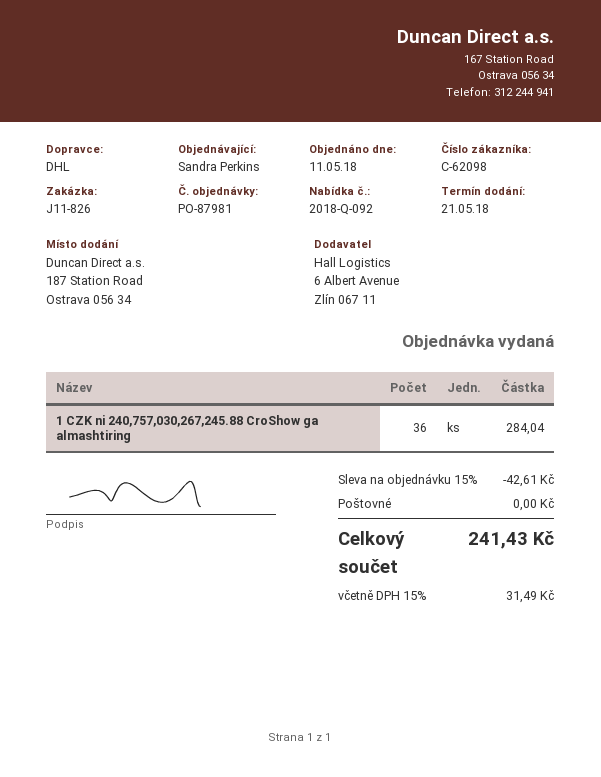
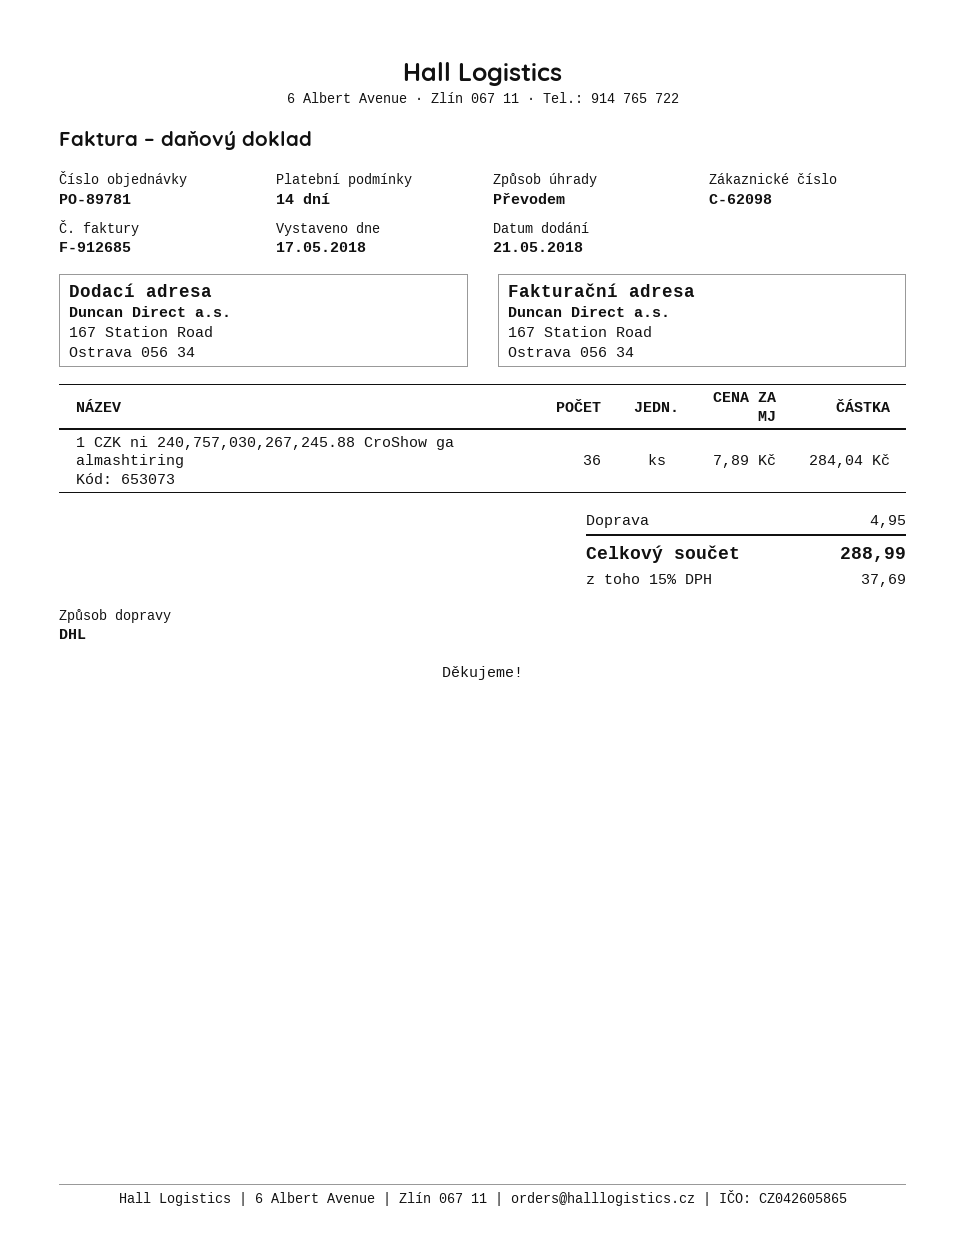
order number: PO-87981 -> PO-89781
ship to: 187 Station Road, Ostrava 056 34 -> 167 Station Road, Ostrava 056 34
discount: 15% = 42.61 -> none
shipping: 0.00 -> 4.95
tax: 15% = 31.49 -> 15% = 37.69
total: 241.43 -> 288.99

